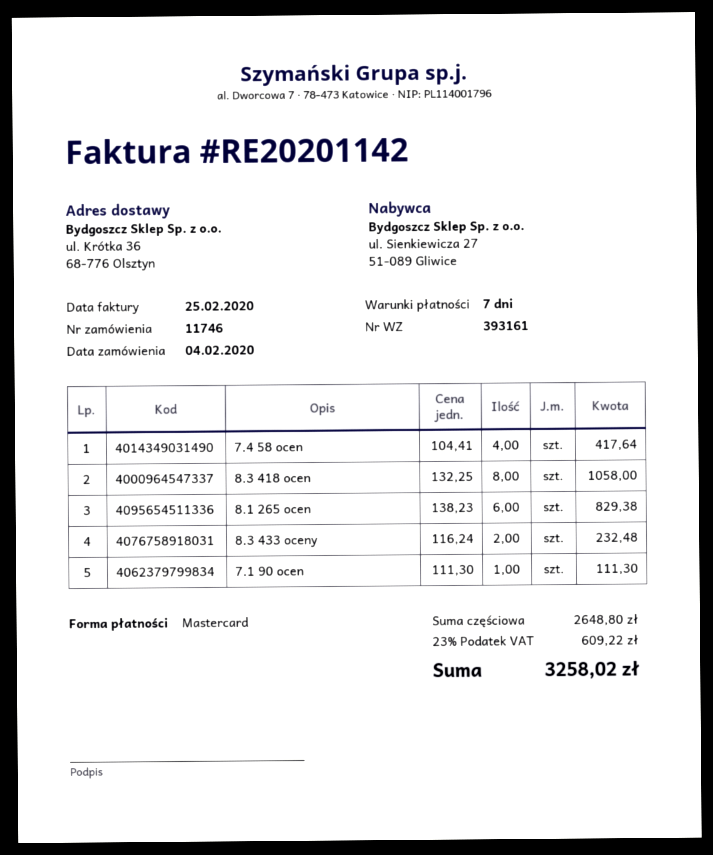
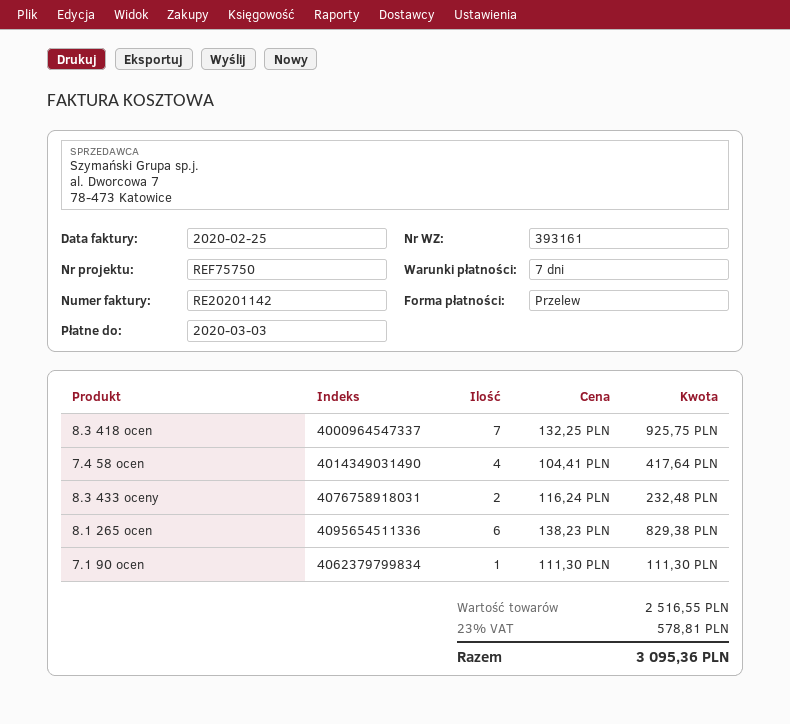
payment method: Mastercard -> bank transfer
8.3 418 ocen: 8 x 132.25 = 1058.00 -> 7 x 132.25 = 925.75
subtotal: 2648.80 -> 2516.55
tax: 23% = 609.22 -> 23% = 578.81
total: 3258.02 -> 3095.36

